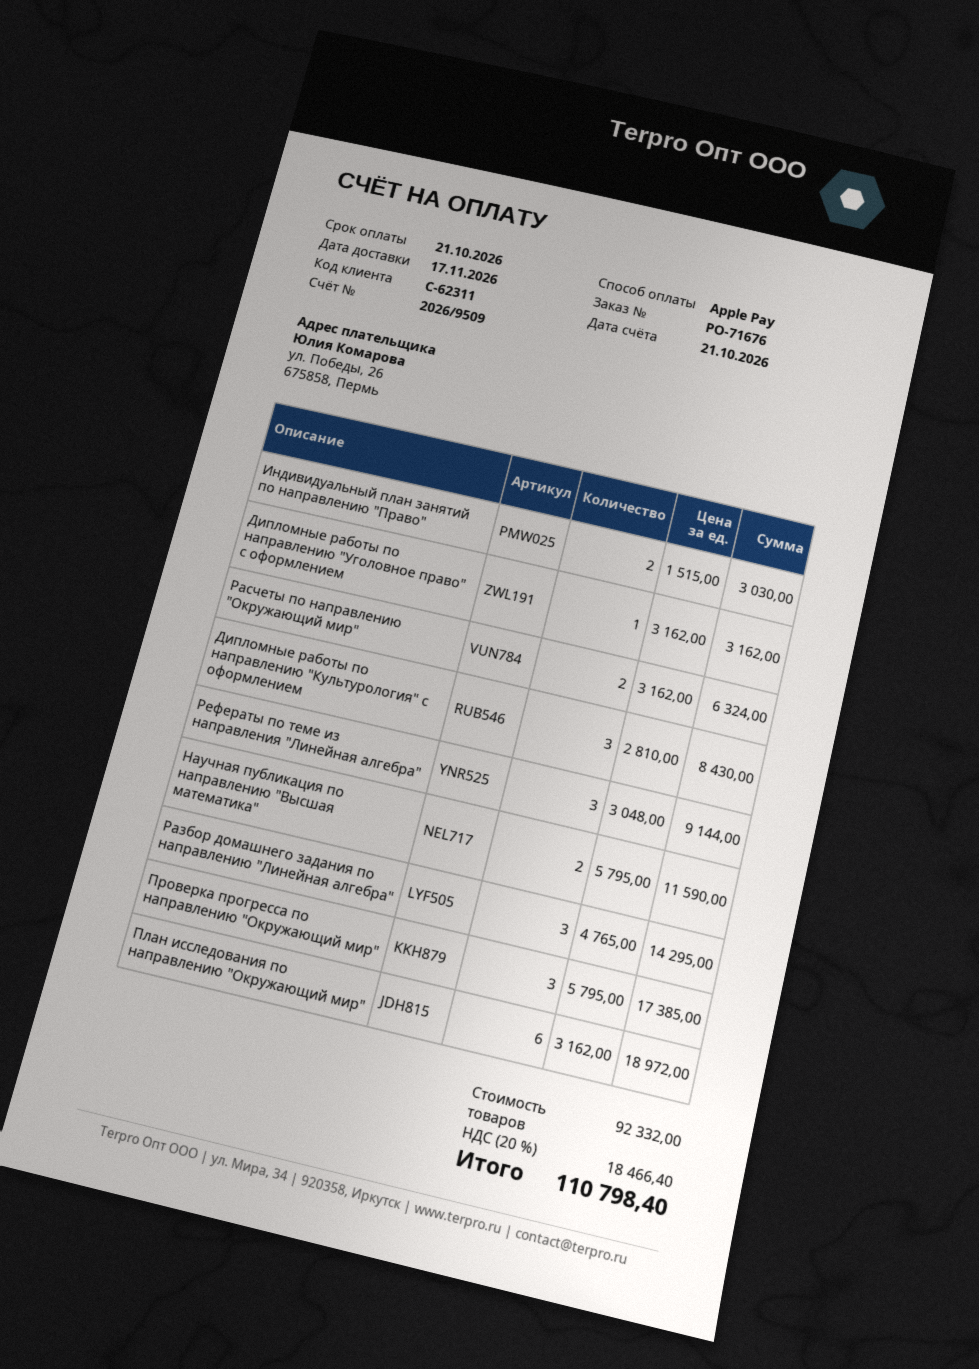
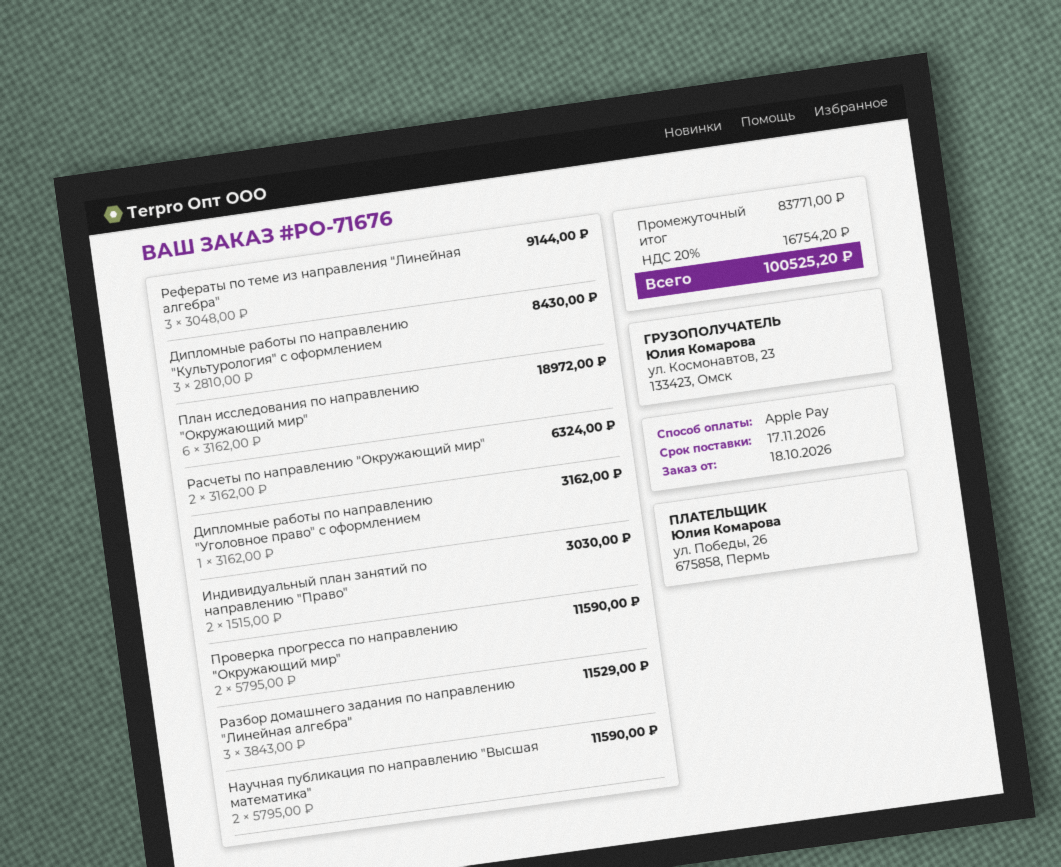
Разбор домашнего задания по направлению "Линейная алгебра": 3 x 4765.00 = 14295.00 -> 3 x 3843.00 = 11529.00
Проверка прогресса по направлению "Окружающий мир": 3 x 5795.00 = 17385.00 -> 2 x 5795.00 = 11590.00
subtotal: 92332.00 -> 83771.00
tax: 20% = 18466.40 -> 20% = 16754.20
total: 110798.40 -> 100525.20

